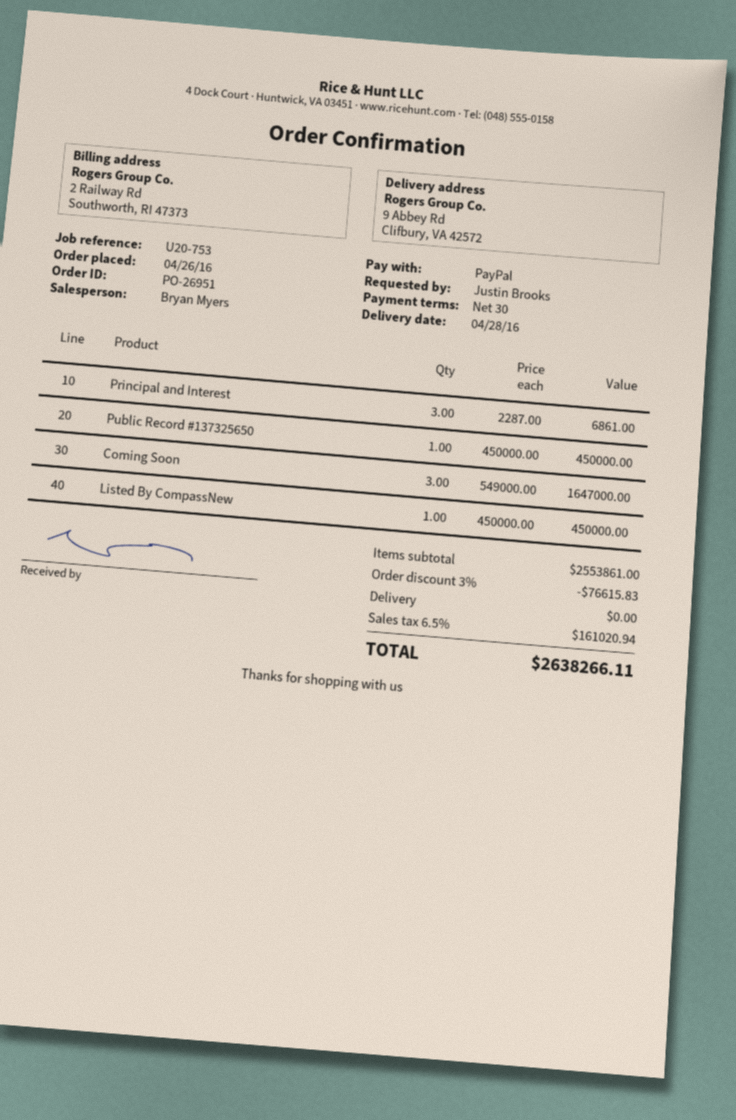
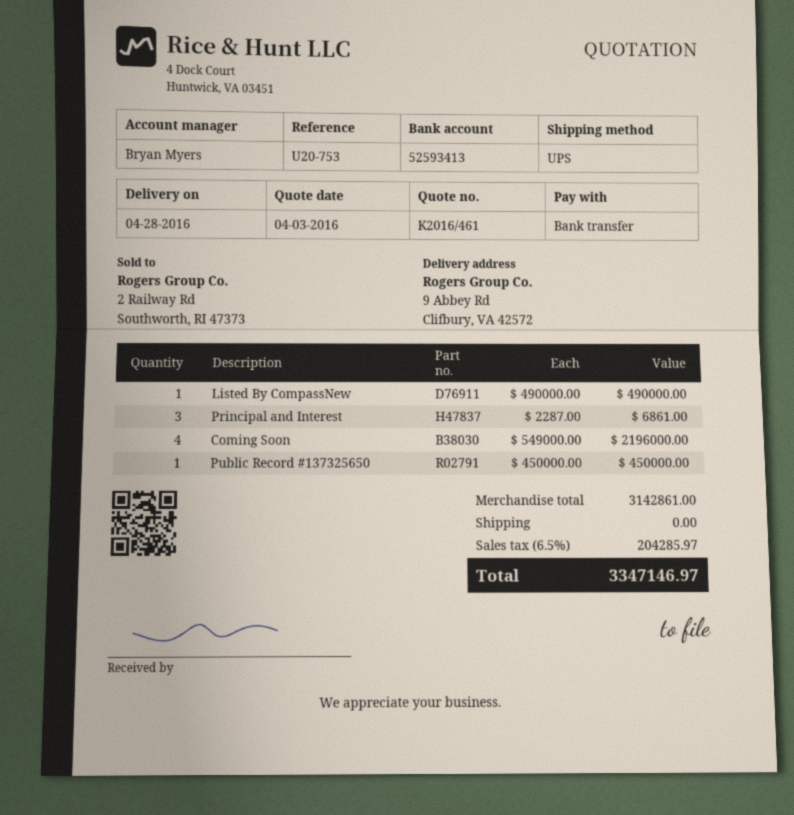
payment method: PayPal -> bank transfer
Coming Soon: 3 x 549000.00 = 1647000.00 -> 4 x 549000.00 = 2196000.00
Listed By CompassNew: 1 x 450000.00 = 450000.00 -> 1 x 490000.00 = 490000.00
subtotal: 2553861.00 -> 3142861.00
discount: 3% = 76615.83 -> none
tax: 6.5% = 161020.94 -> 6.5% = 204285.97
total: 2638266.11 -> 3347146.97

